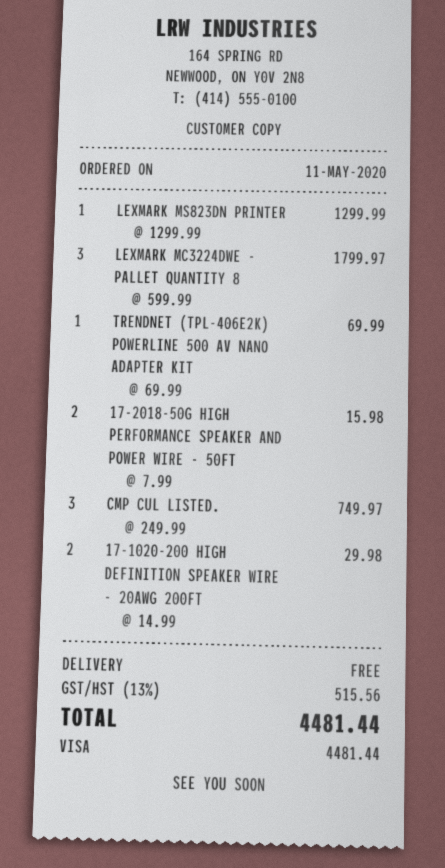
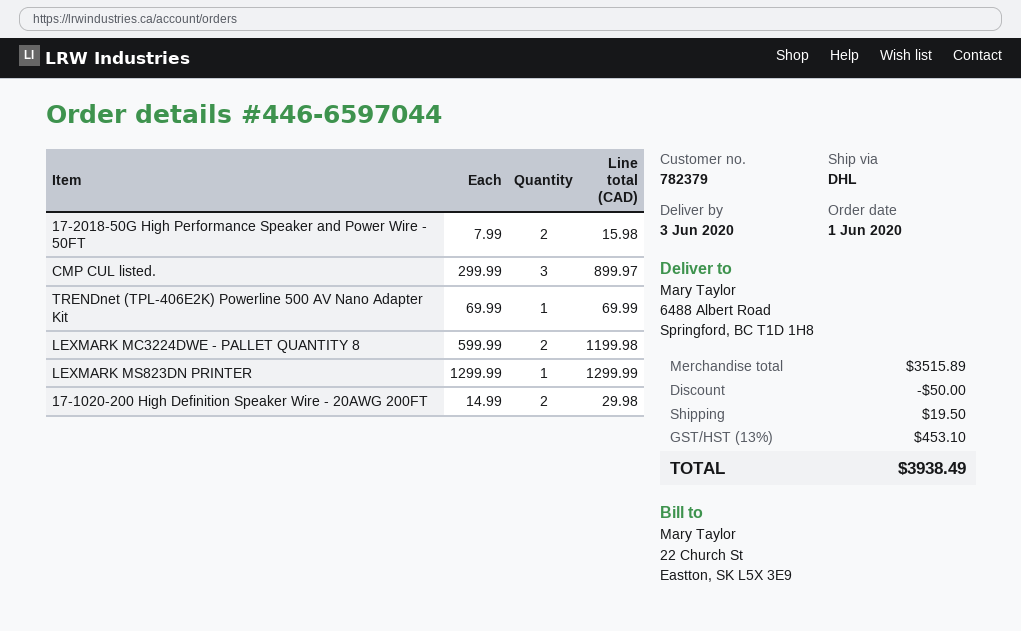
order date: 2020-05-11 -> 2020-06-01
LEXMARK MC3224DWE - PALLET QUANTITY 8: 3 x 599.99 = 1799.97 -> 2 x 599.99 = 1199.98
CMP CUL LISTED.: 3 x 249.99 = 749.97 -> 3 x 299.99 = 899.97
discount: none -> 50.00
shipping: 0.00 -> 19.50
tax: 13% = 515.56 -> 13% = 453.10
total: 4481.44 -> 3938.49

